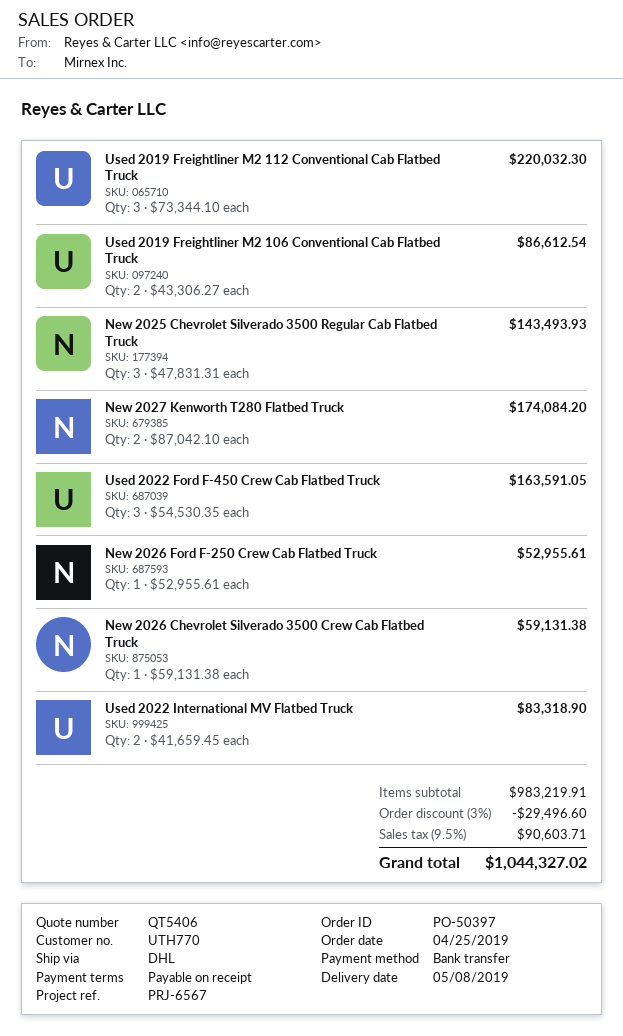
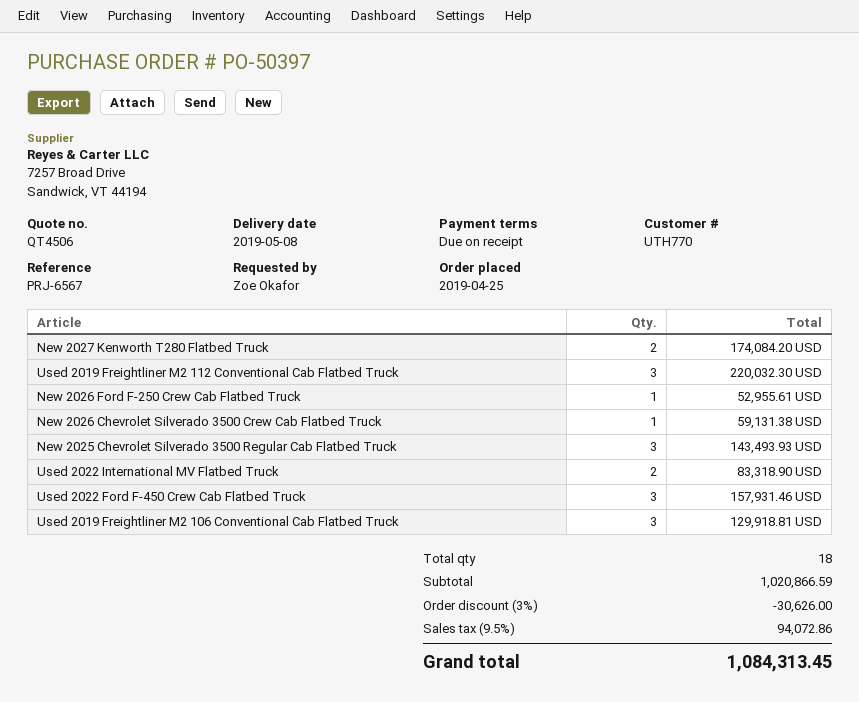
quote number: QT5406 -> QT4506
Used 2019 Freightliner M2 106 Conventional Cab Flatbed Truck: 2 for 86612.54 -> 3 for 129918.81
Used 2022 Ford F-450 Crew Cab Flatbed Truck: 3 for 163591.05 -> 3 for 157931.46
subtotal: 983219.91 -> 1020866.59
discount: 3% = 29496.60 -> 3% = 30626.00
tax: 9.5% = 90603.71 -> 9.5% = 94072.86
total: 1044327.02 -> 1084313.45

